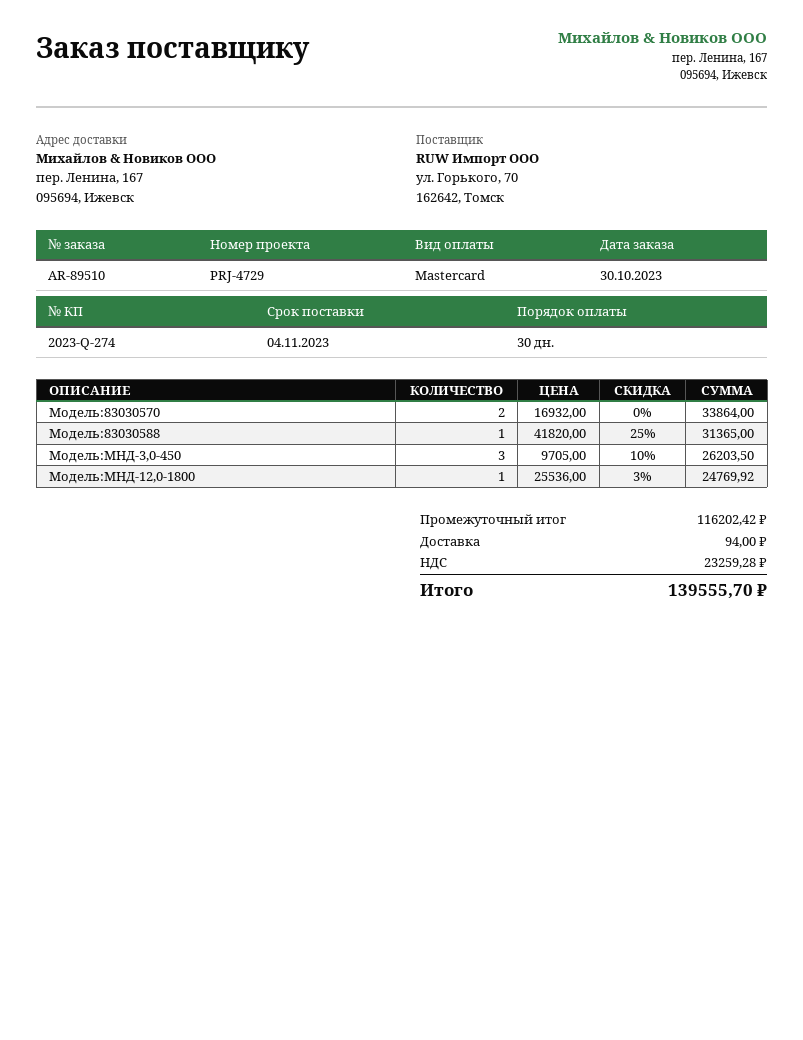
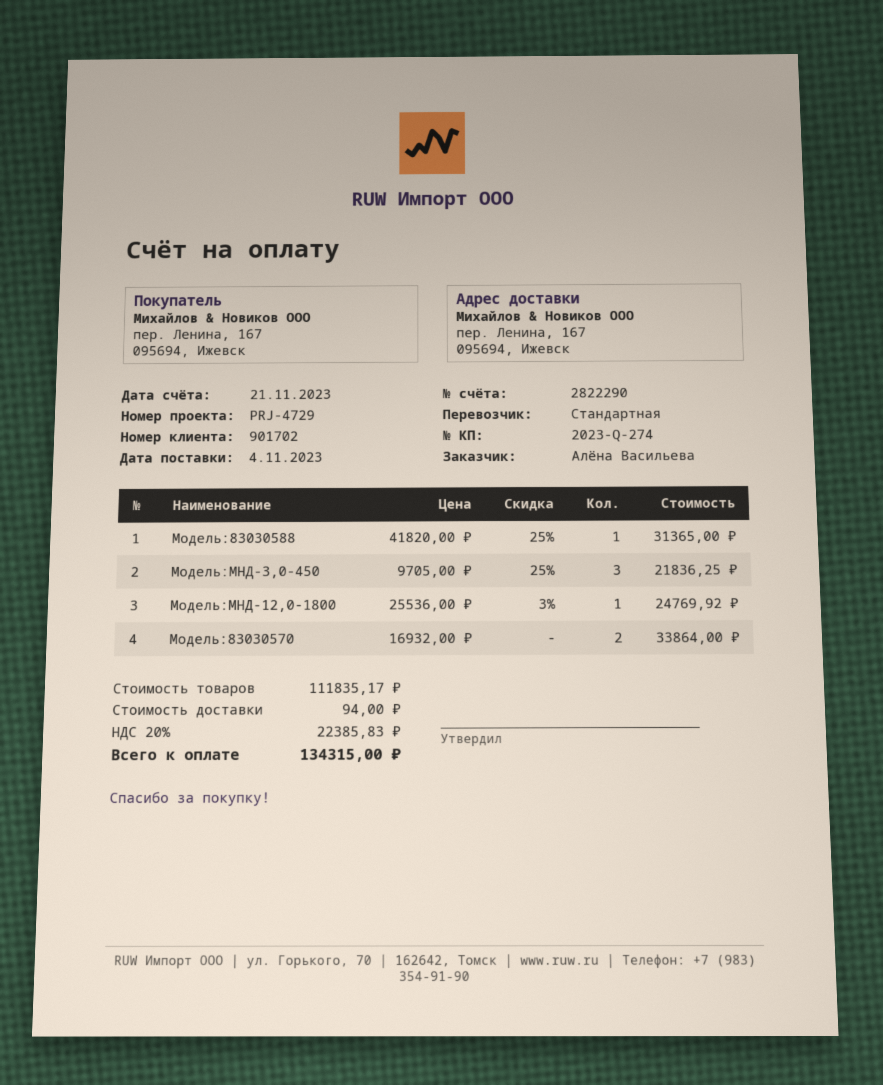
Модель:МНД-3,0-450: 3 x 9705.00 - 10% = 26203.50 -> 3 x 9705.00 - 25% = 21836.25
subtotal: 116202.42 -> 111835.17
tax: 23259.28 -> 22385.83
total: 139555.70 -> 134315.00

